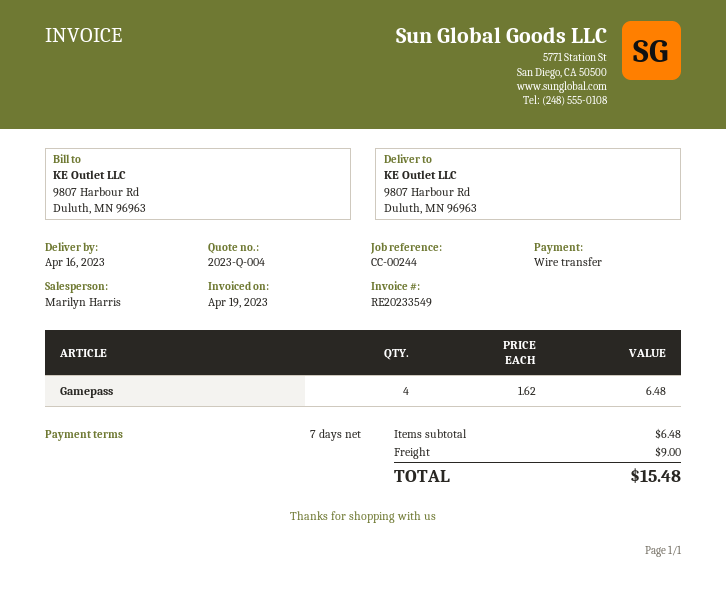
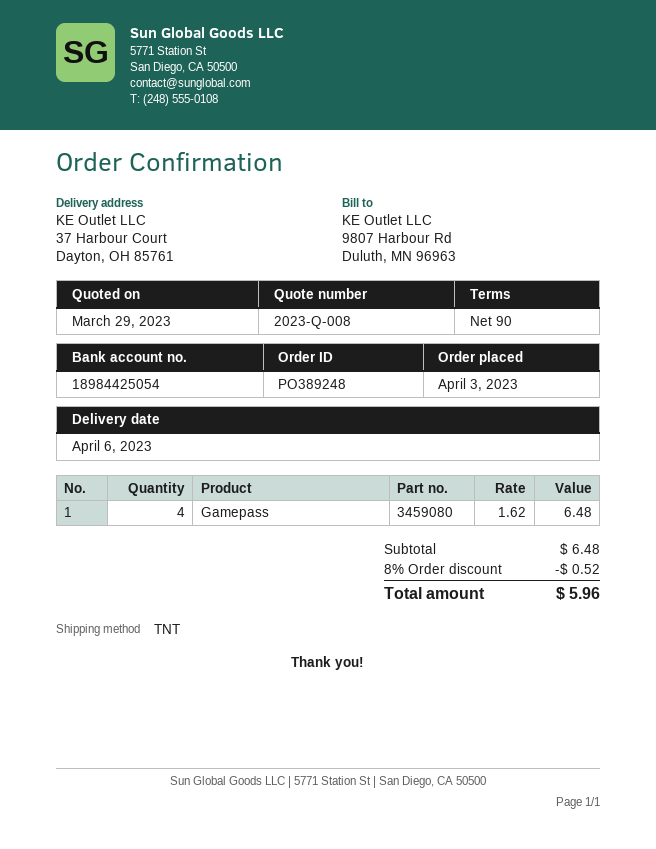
quote number: 2023-Q-004 -> 2023-Q-008
delivery date: 2023-04-16 -> 2023-04-06
payment terms: 7 days -> 90 days
ship to: 9807 Harbour Rd, Duluth, MN 96963 -> 37 Harbour Court, Dayton, OH 85761
discount: none -> 8% = 0.52
shipping: 9.00 -> none
total: 15.48 -> 5.96

